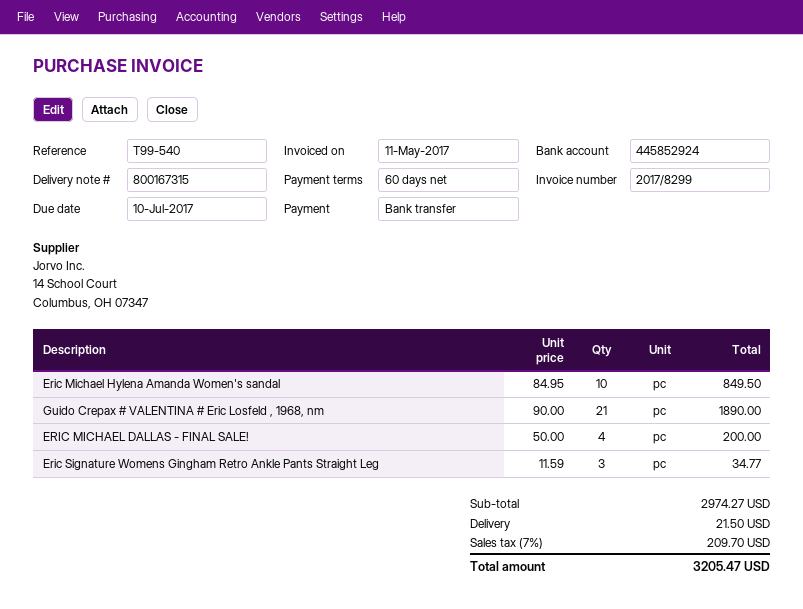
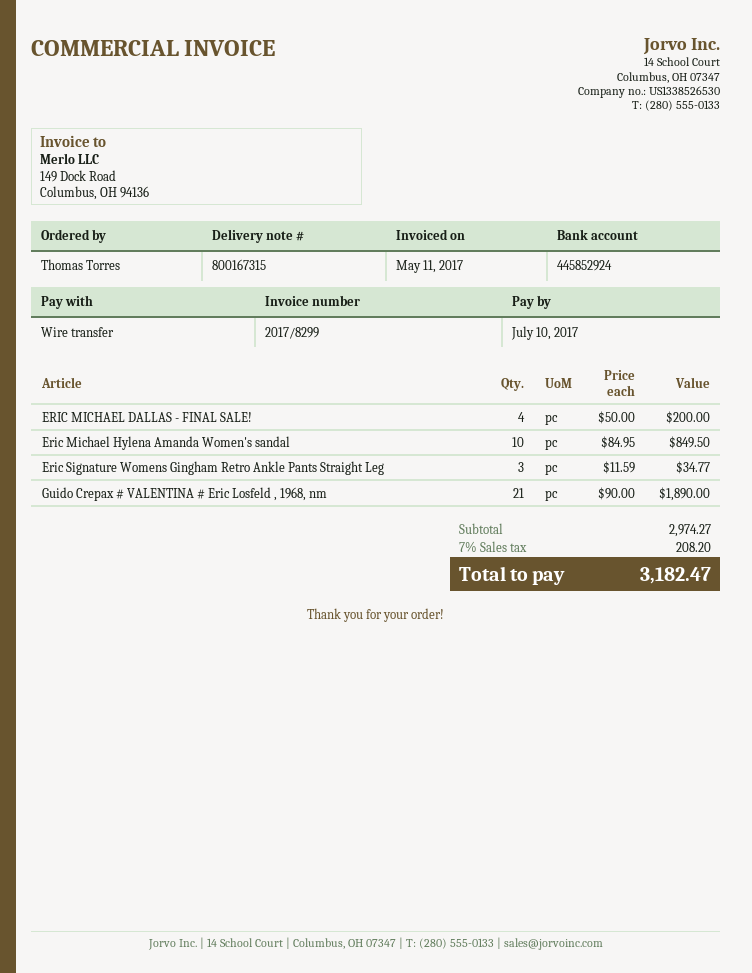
shipping: 21.50 -> none
tax: 7% = 209.70 -> 7% = 208.20
total: 3205.47 -> 3182.47

